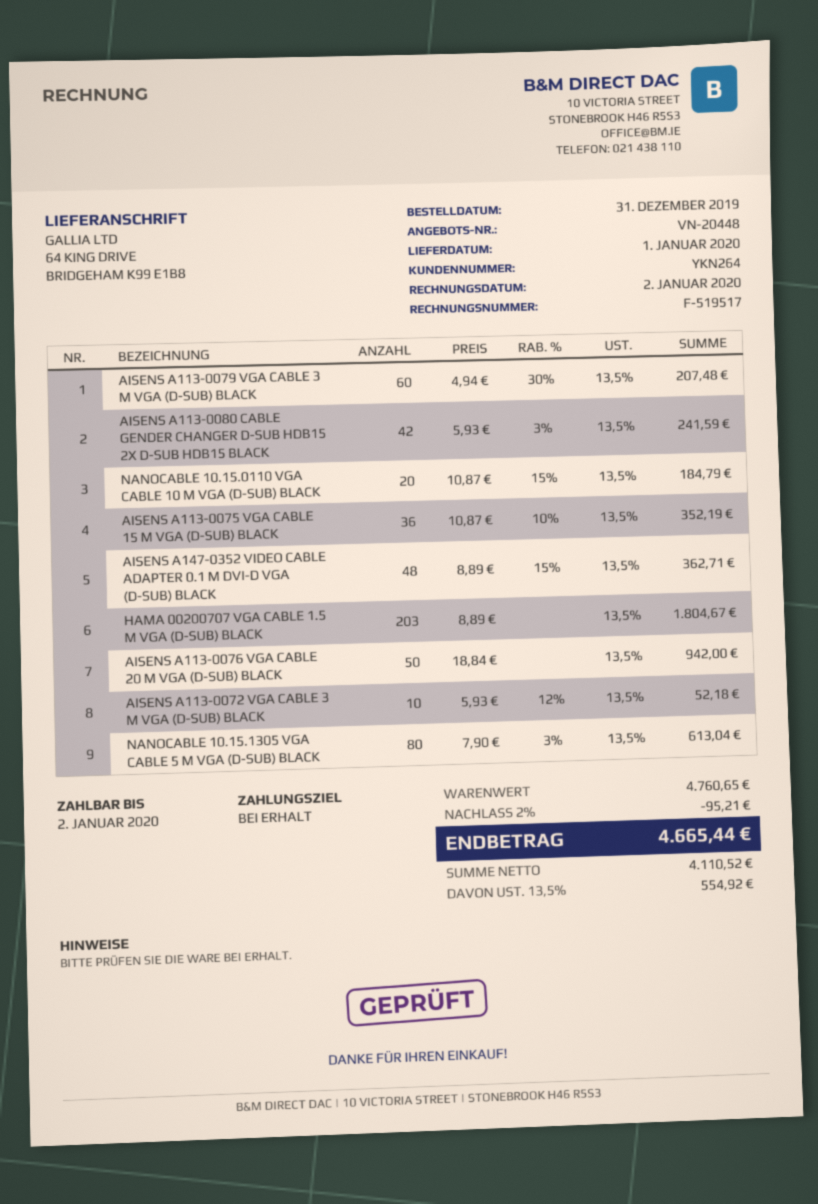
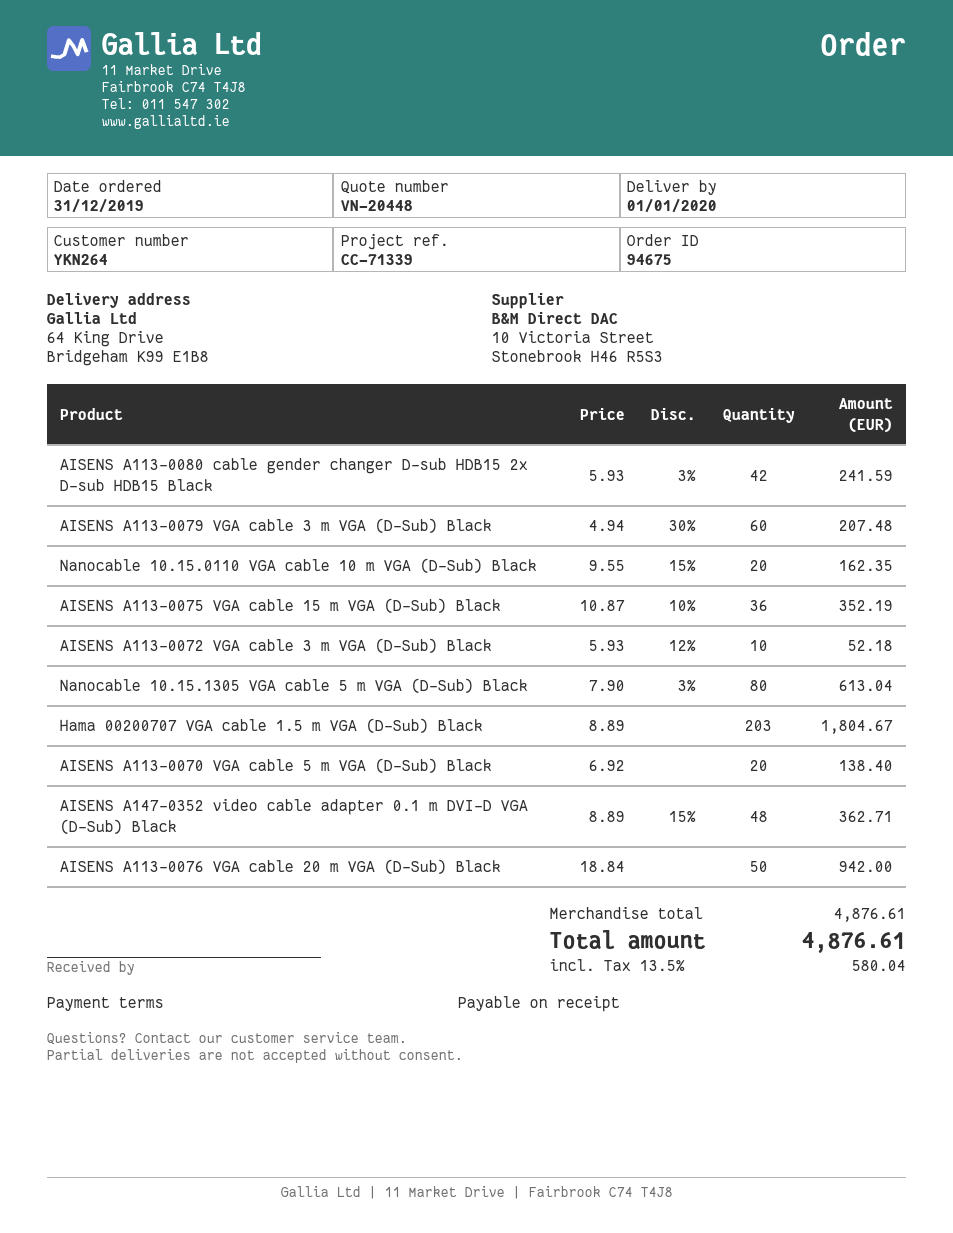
NANOCABLE 10.15.0110 VGA CABLE 10 M VGA (D-SUB) BLACK: 20 x 10.87 - 15% = 184.79 -> 20 x 9.55 - 15% = 162.35
AISENS A113-0070 VGA cable 5 m VGA (D-Sub) Black: none -> 20 x 6.92 = 138.40
subtotal: 4760.65 -> 4876.61
discount: 2% = 95.21 -> none
tax: 13.5% = 554.92 -> 13.5% = 580.04
total: 4665.44 -> 4876.61

